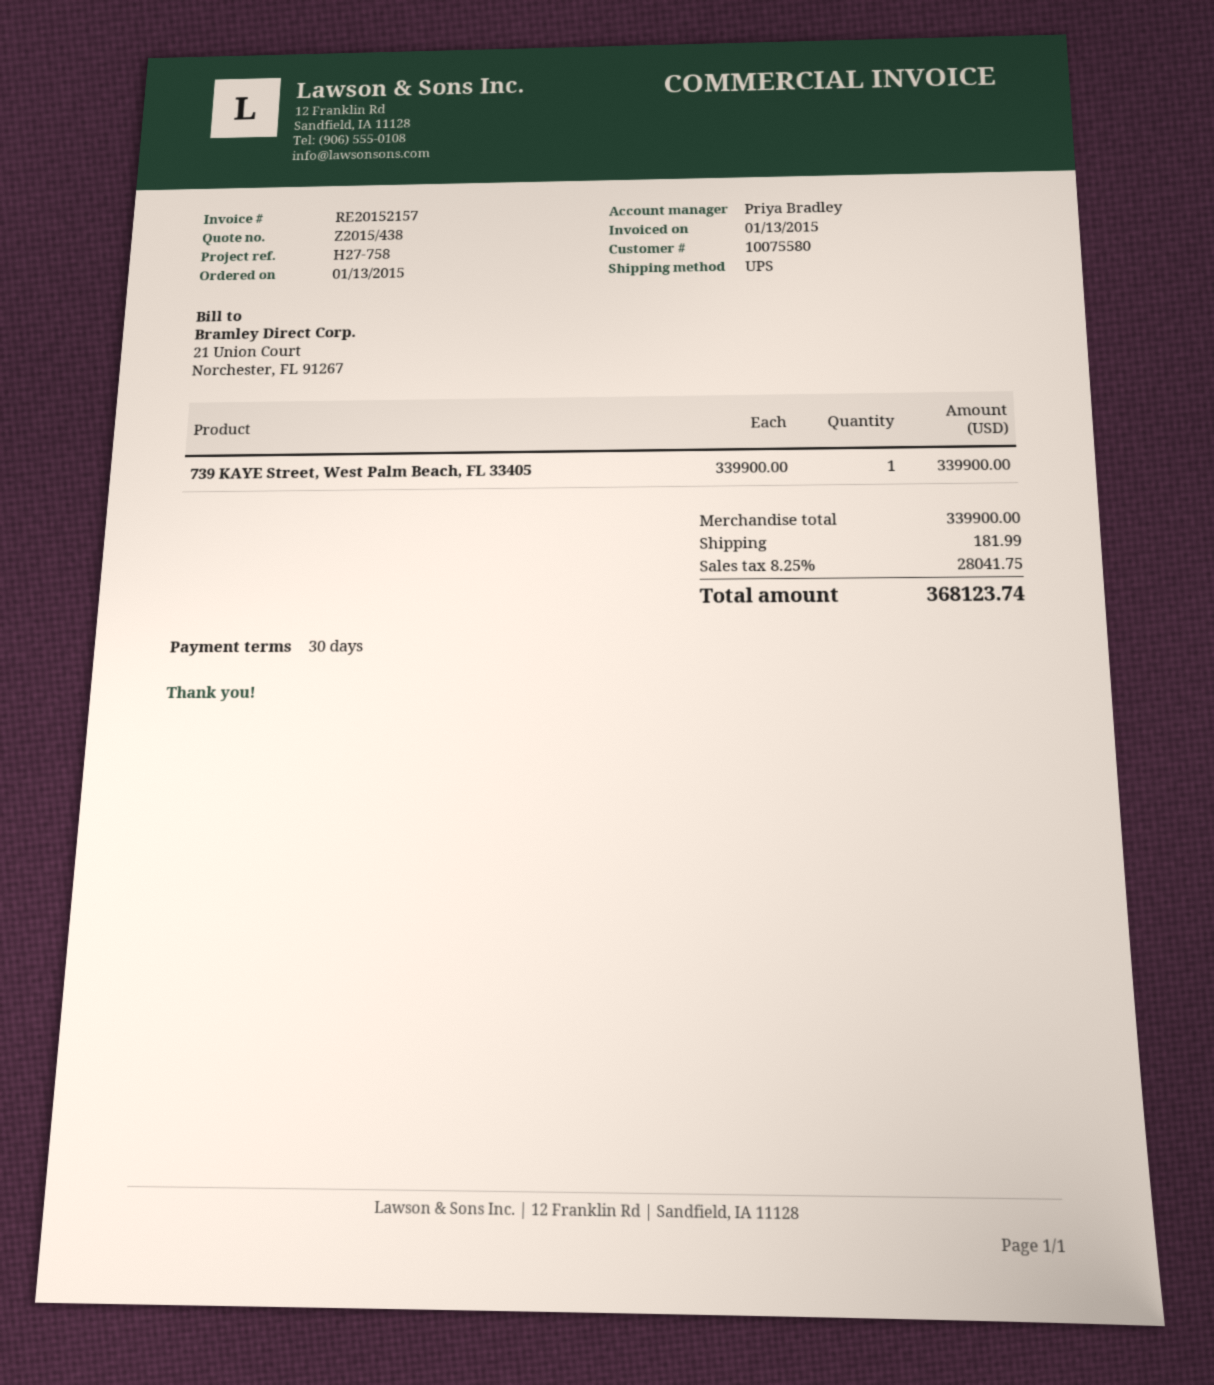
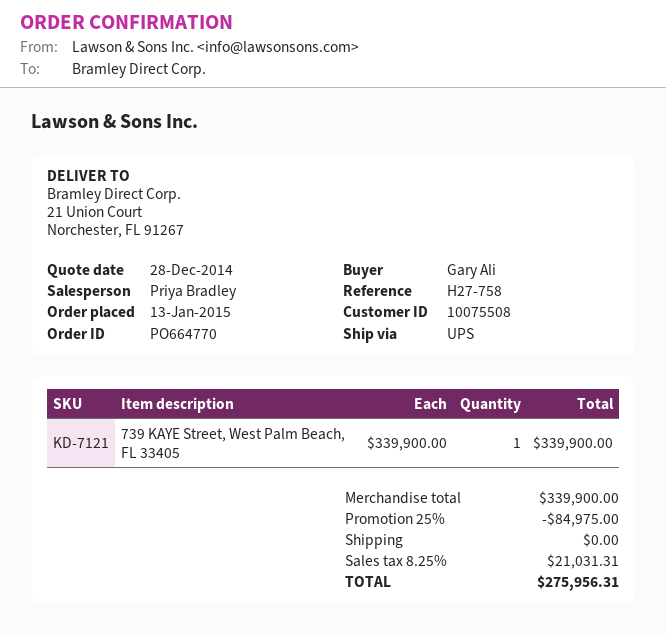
customer number: 10075580 -> 10075508
discount: none -> 25% = 84975.00
shipping: 181.99 -> 0.00
tax: 8.25% = 28041.75 -> 8.25% = 21031.31
total: 368123.74 -> 275956.31

